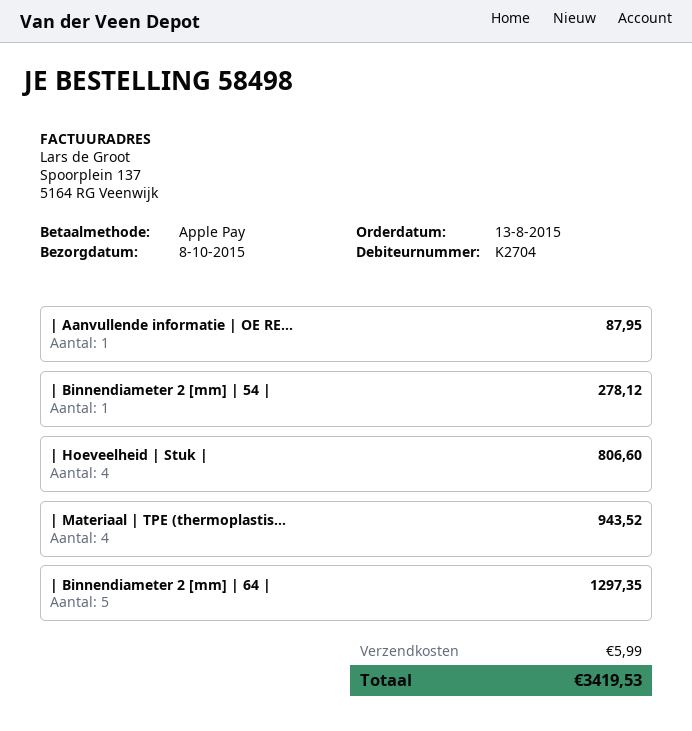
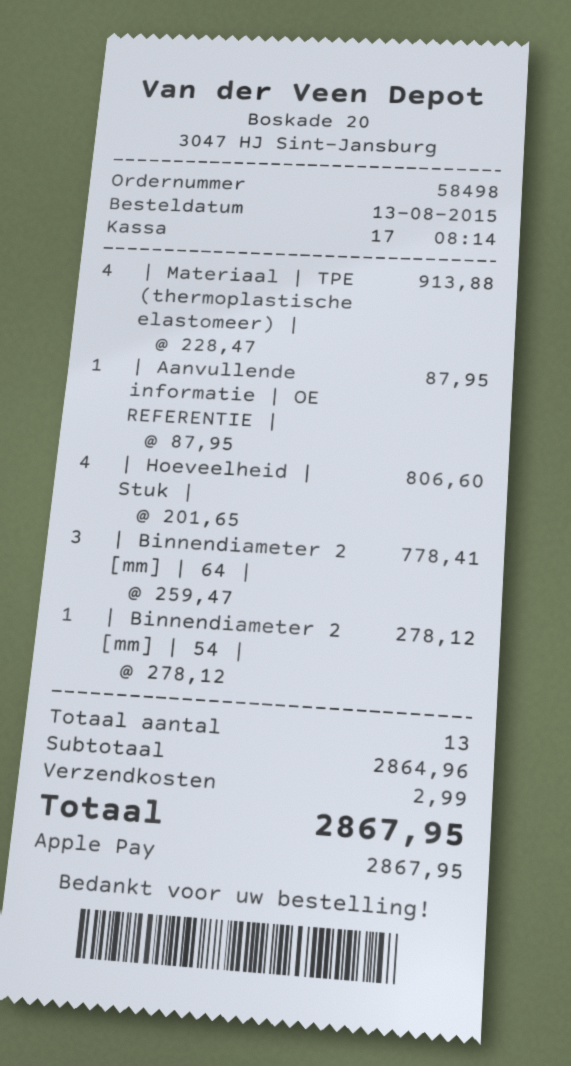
| Materiaal | TPE (thermoplastis...: 4 for 943.52 -> 4 for 913.88
| Binnendiameter 2 [mm] | 64 |: 5 for 1297.35 -> 3 for 778.41
shipping: 5.99 -> 2.99
total: 3419.53 -> 2867.95

